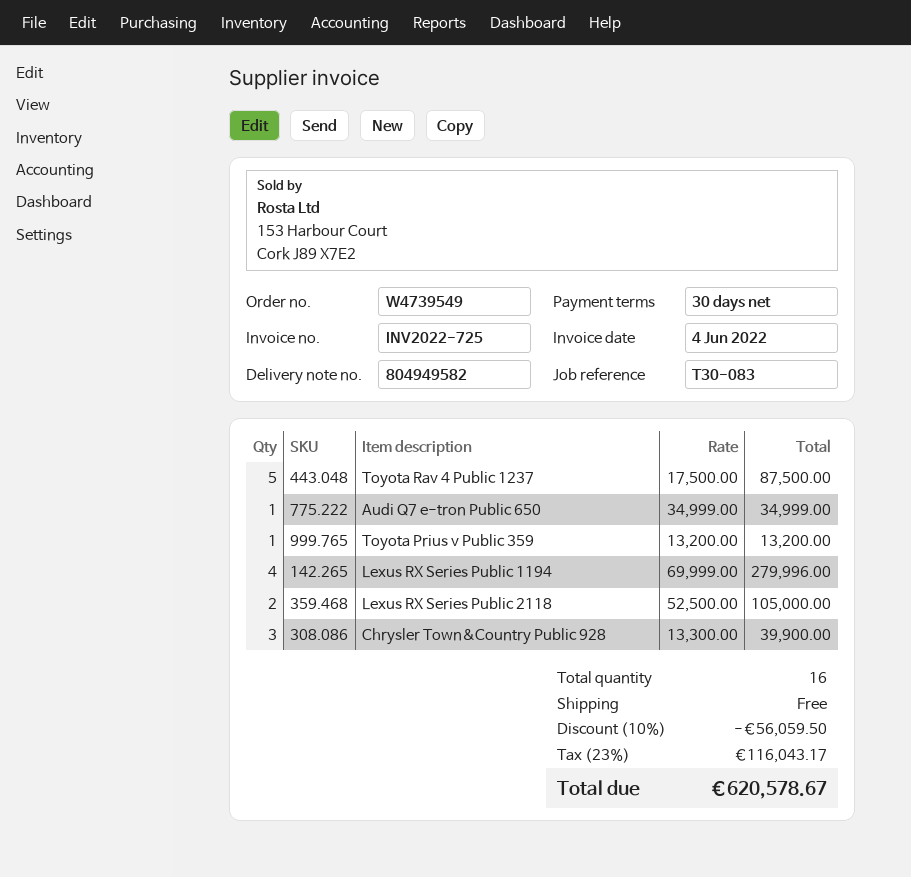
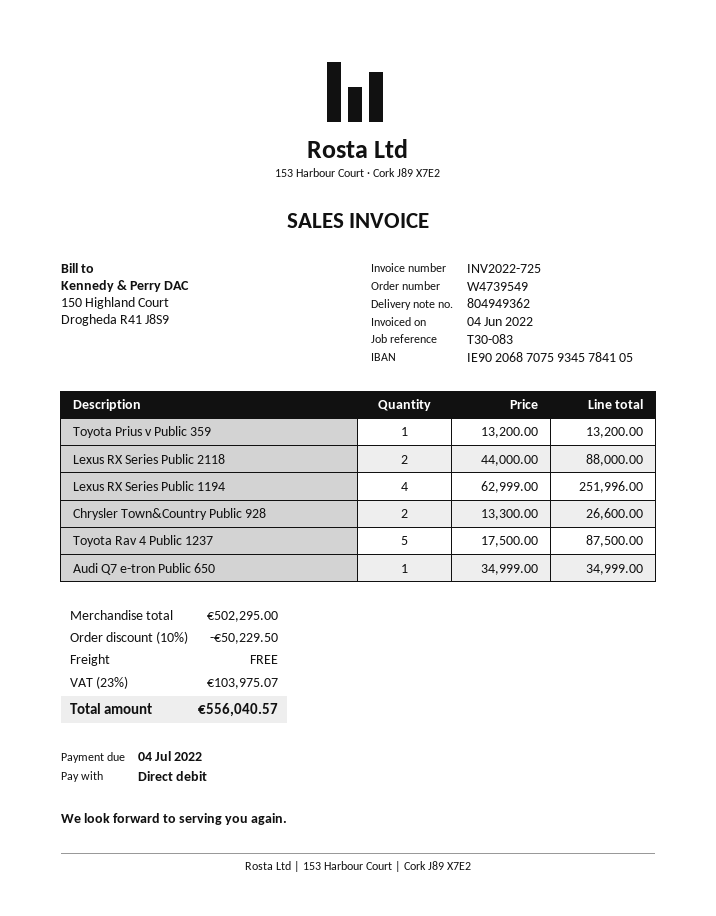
delivery note number: 804949582 -> 804949362
Lexus RX Series Public 1194: 4 x 69999.00 = 279996.00 -> 4 x 62999.00 = 251996.00
Lexus RX Series Public 2118: 2 x 52500.00 = 105000.00 -> 2 x 44000.00 = 88000.00
Chrysler Town&Country Public 928: 3 x 13300.00 = 39900.00 -> 2 x 13300.00 = 26600.00
discount: 10% = 56059.50 -> 10% = 50229.50
tax: 23% = 116043.17 -> 23% = 103975.07
total: 620578.67 -> 556040.57

